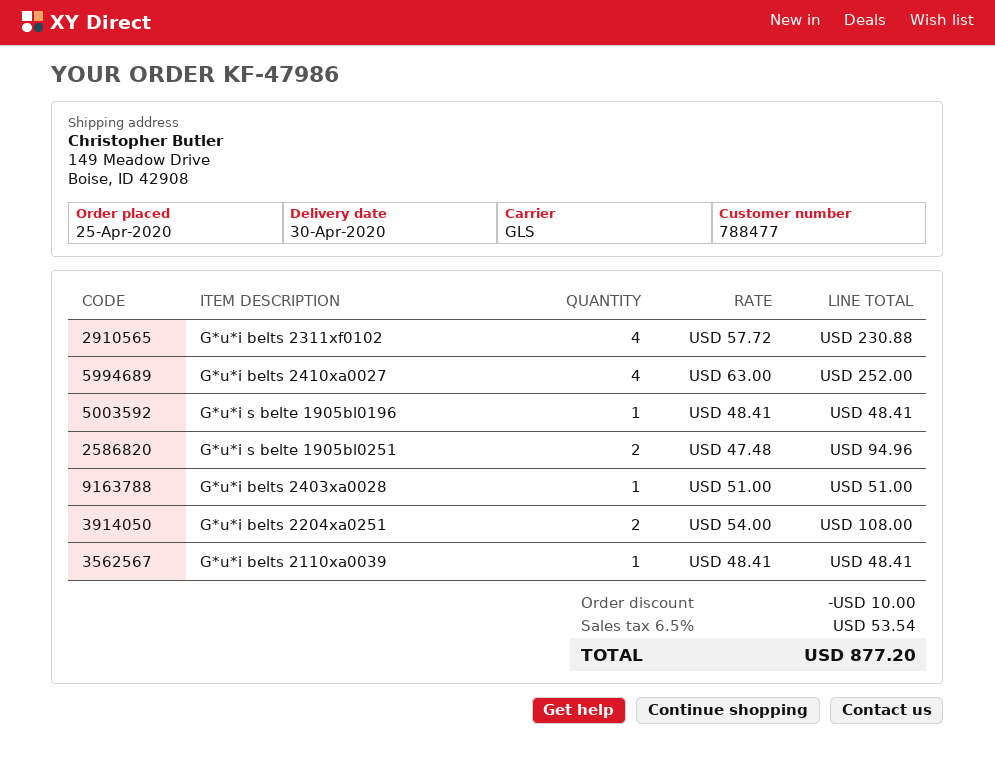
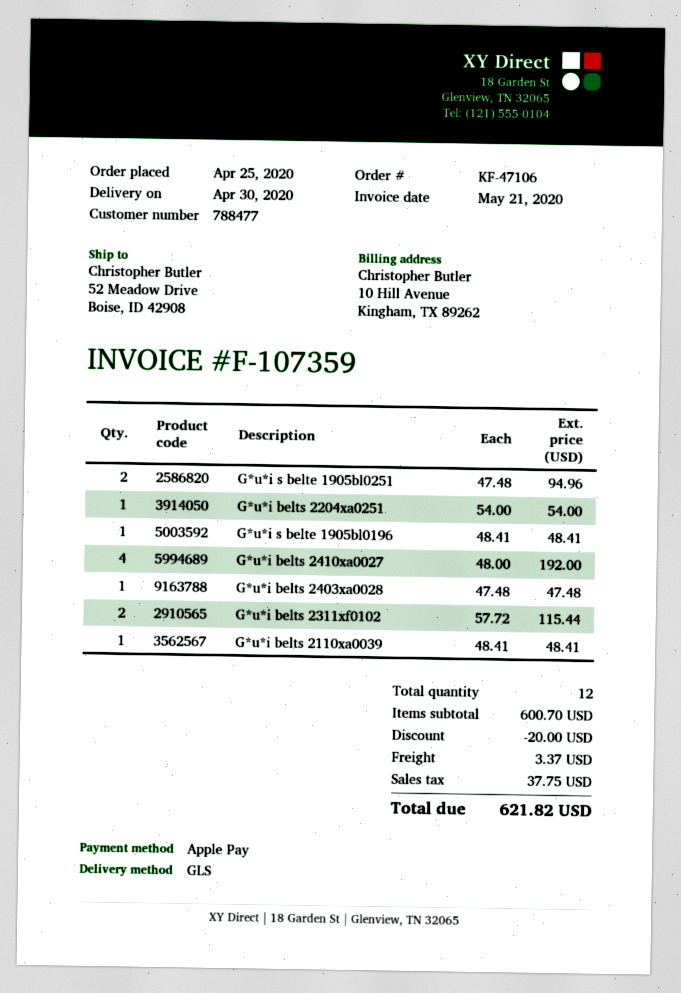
order number: KF-47986 -> KF-47106
ship to: 149 Meadow Drive, Boise, ID 42908 -> 52 Meadow Drive, Boise, ID 42908
G*u*i belts 2311xf0102: 4 x 57.72 = 230.88 -> 2 x 57.72 = 115.44
G*u*i belts 2410xa0027: 4 x 63.00 = 252.00 -> 4 x 48.00 = 192.00
G*u*i belts 2403xa0028: 1 x 51.00 = 51.00 -> 1 x 47.48 = 47.48
G*u*i belts 2204xa0251: 2 x 54.00 = 108.00 -> 1 x 54.00 = 54.00
discount: 10.00 -> 20.00
shipping: none -> 3.37
tax: 53.54 -> 37.75
total: 877.20 -> 621.82

